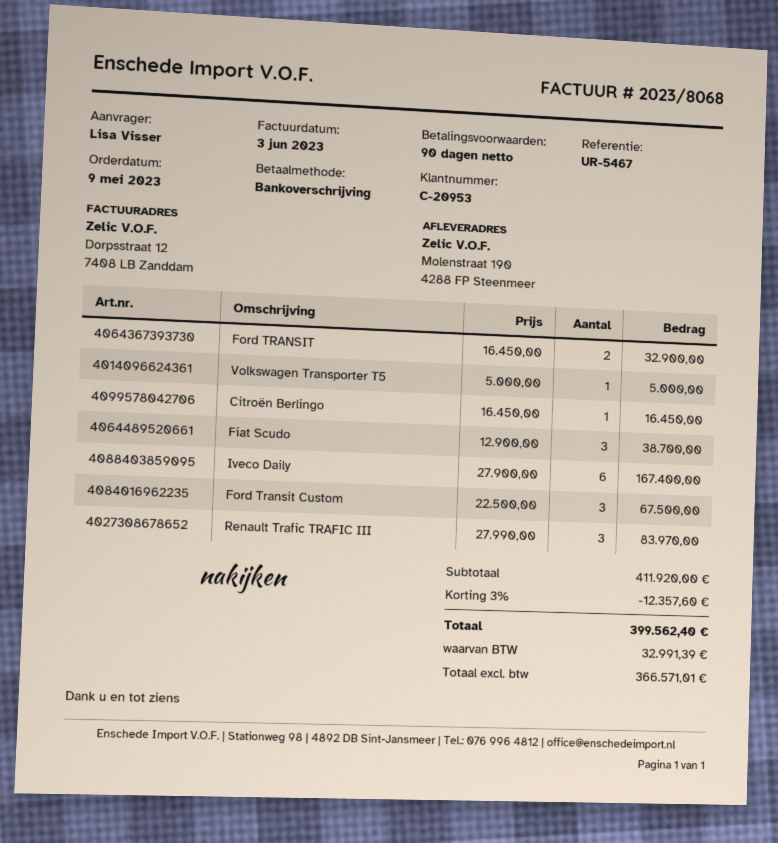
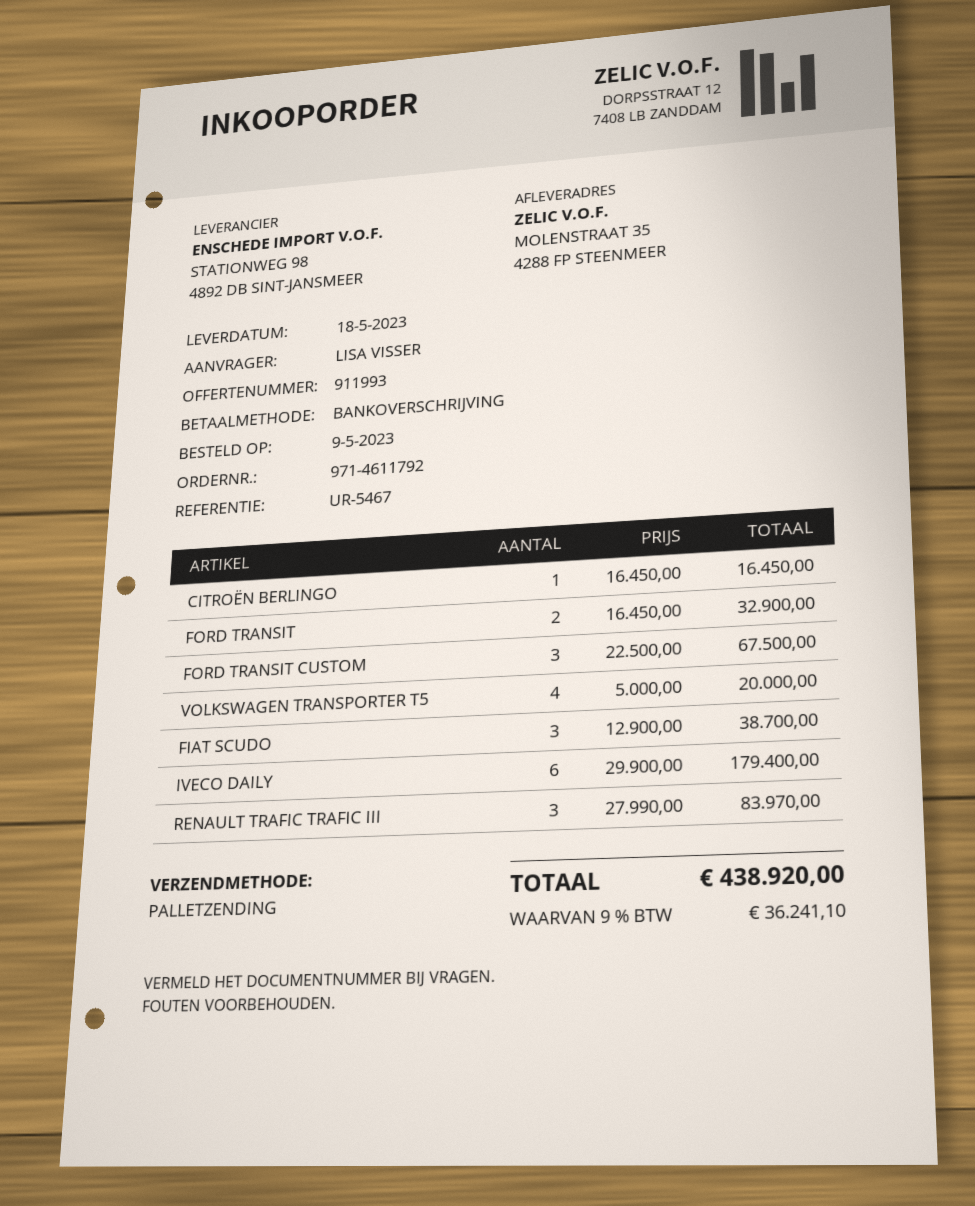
ship to: Molenstraat 190, 4288 FP Steenmeer -> MOLENSTRAAT 35, 4288 FP STEENMEER
Volkswagen Transporter T5: 1 x 5000.00 = 5000.00 -> 4 x 5000.00 = 20000.00
Iveco Daily: 6 x 27900.00 = 167400.00 -> 6 x 29900.00 = 179400.00
discount: 3% = 12357.60 -> none
tax: 32991.39 -> 36241.10
total: 399562.40 -> 438920.00

